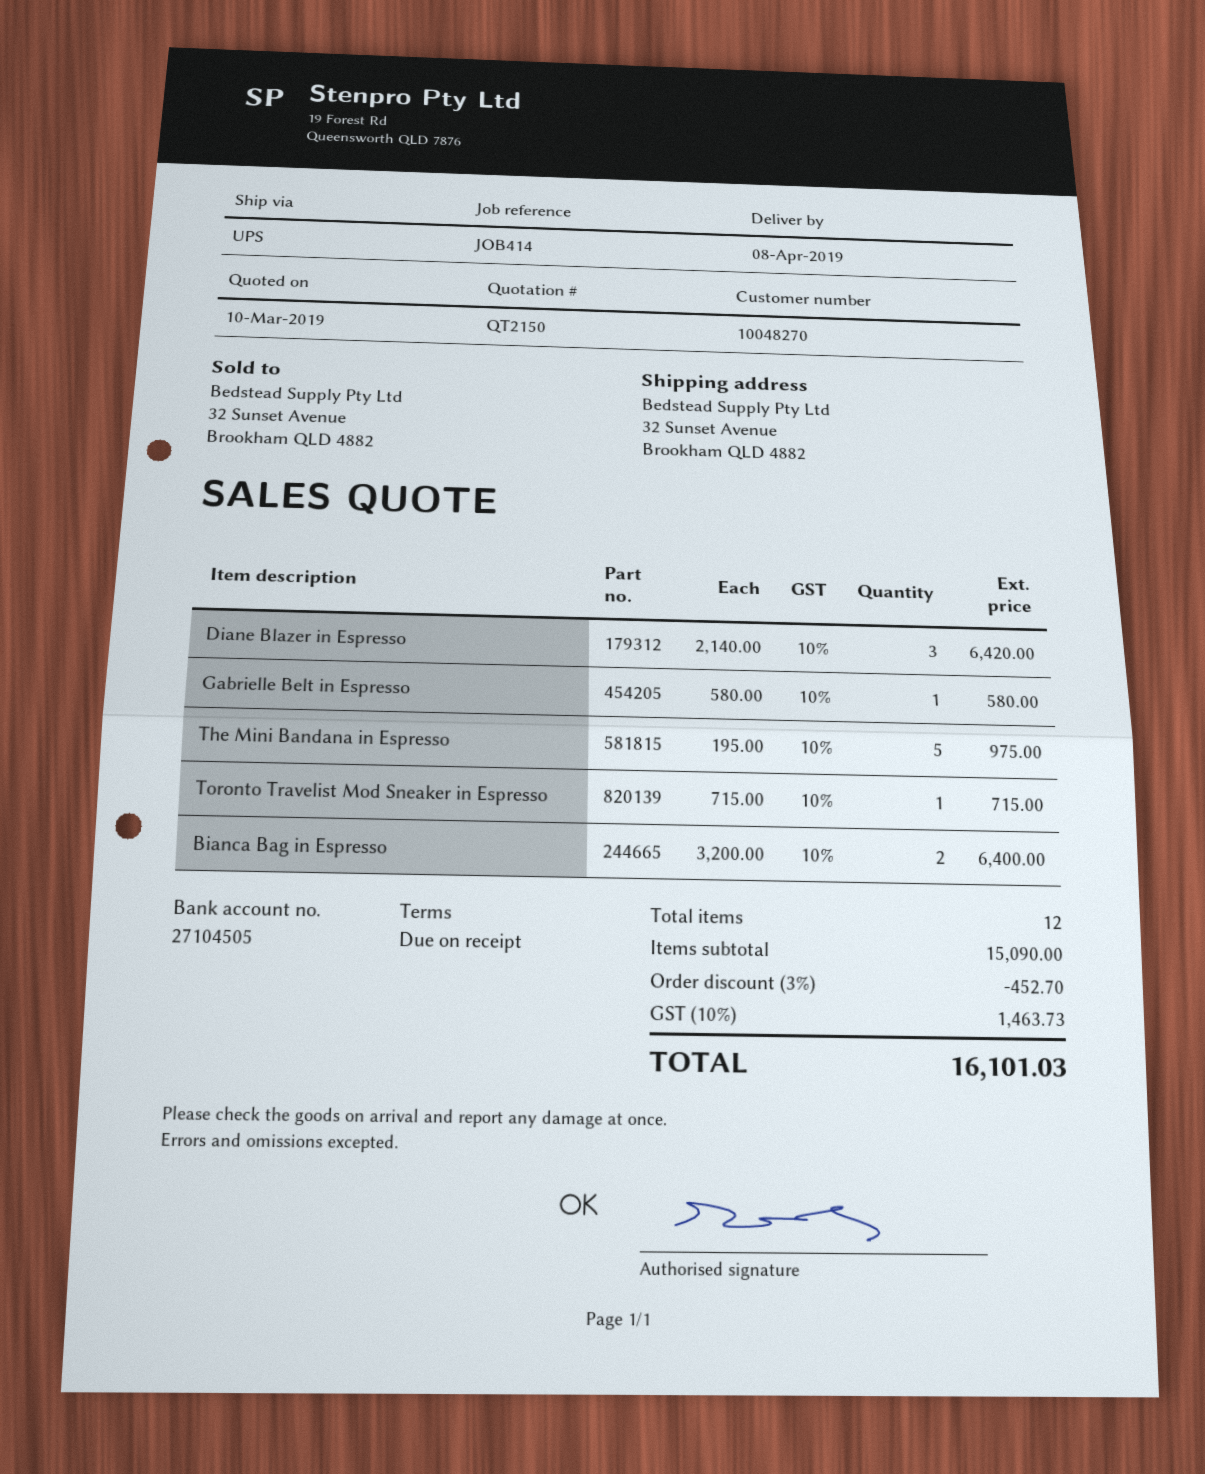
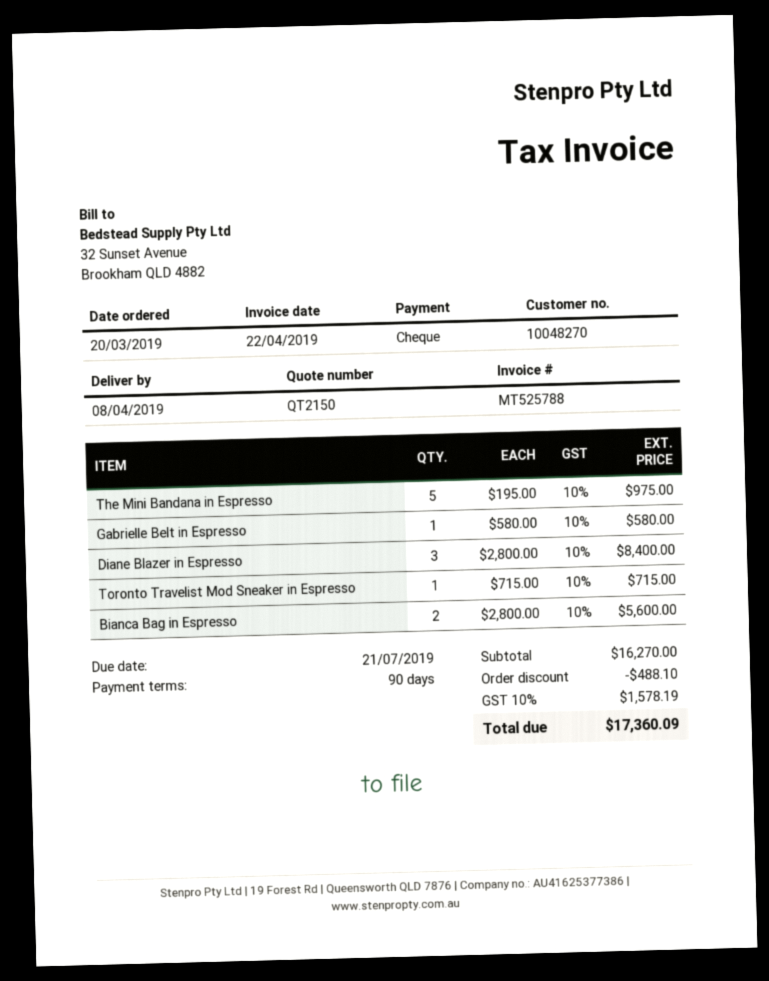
payment terms: on receipt -> 90 days
Diane Blazer in Espresso: 3 x 2140.00 = 6420.00 -> 3 x 2800.00 = 8400.00
Bianca Bag in Espresso: 2 x 3200.00 = 6400.00 -> 2 x 2800.00 = 5600.00
subtotal: 15090.00 -> 16270.00
discount: 452.70 -> 488.10
tax: 10% = 1463.73 -> 10% = 1578.19
total: 16101.03 -> 17360.09

